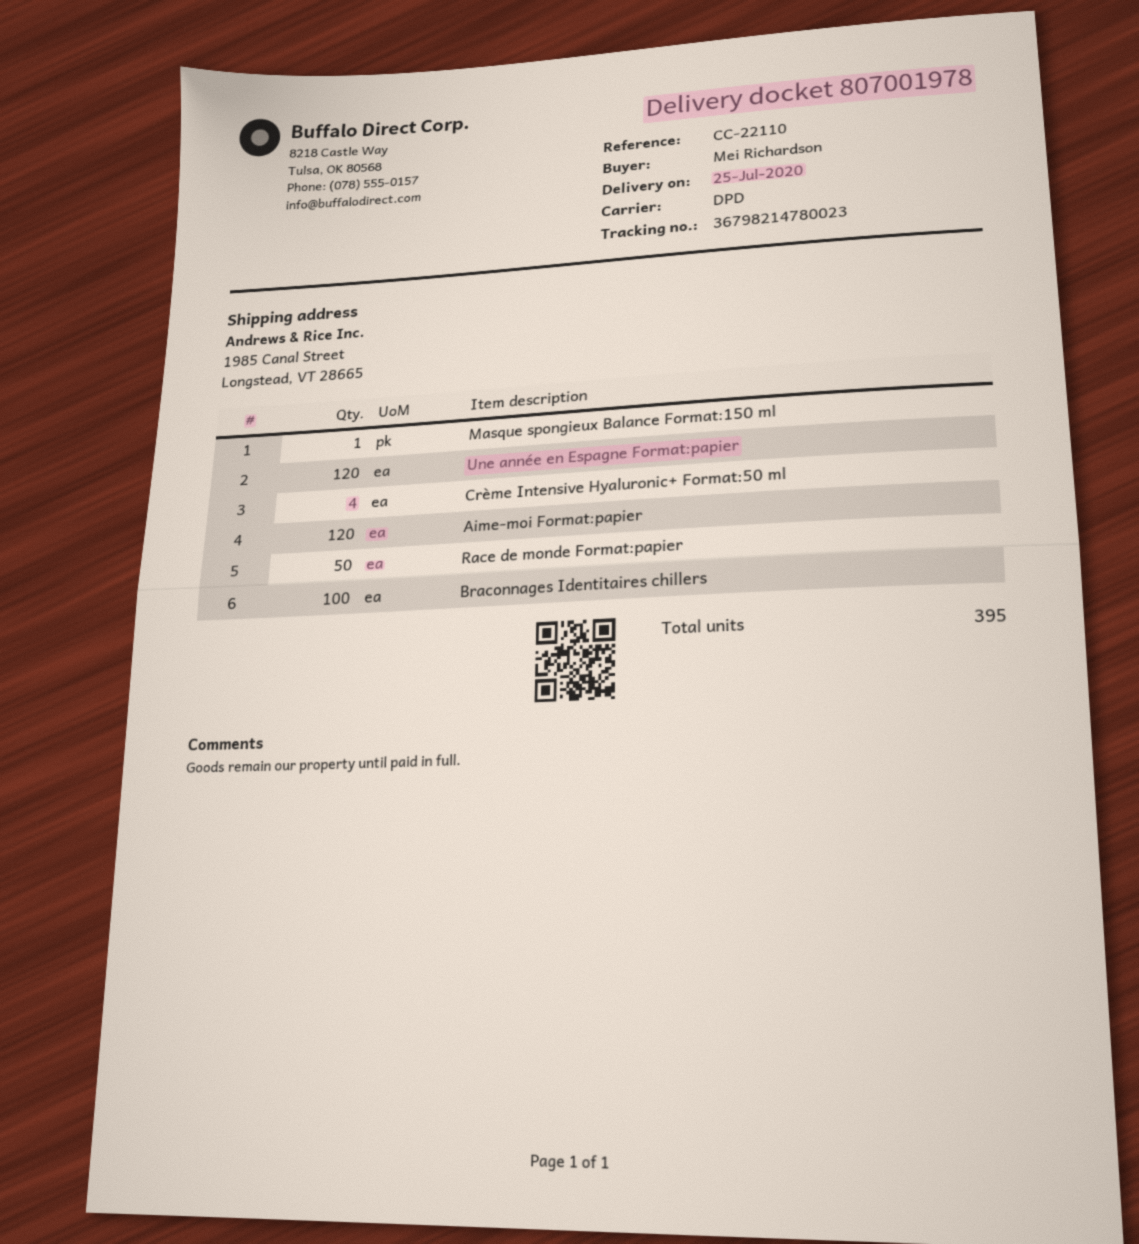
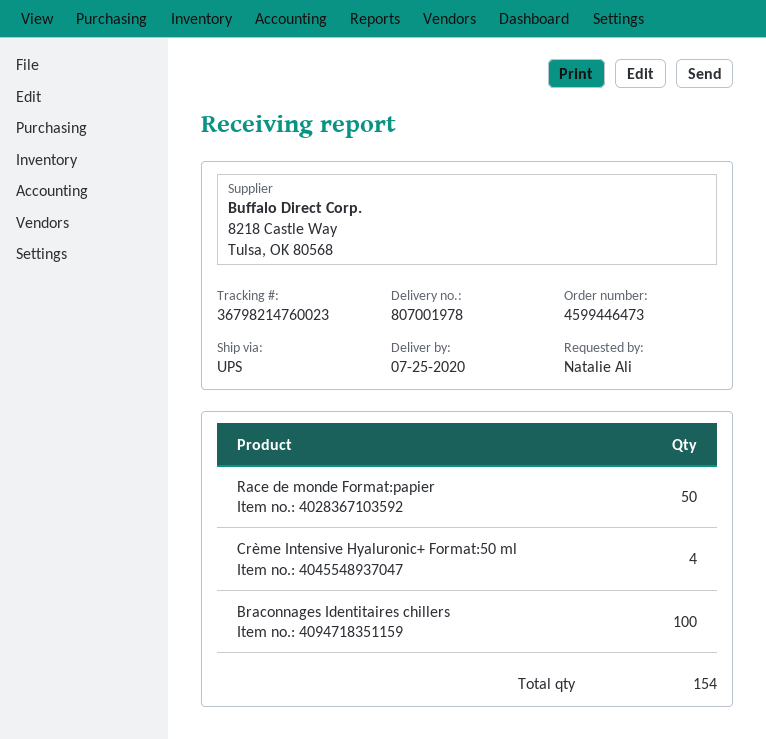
ordered by: Mei Richardson -> Natalie Ali
shipping method: DPD -> UPS
tracking number: 36798214780023 -> 36798214760023
Masque spongieux Balance Format:150 ml: 1 -> none
Une année en Espagne Format:papier: 120 -> none
Aime-moi Format:papier: 120 -> none
total quantity: 395 -> 154

